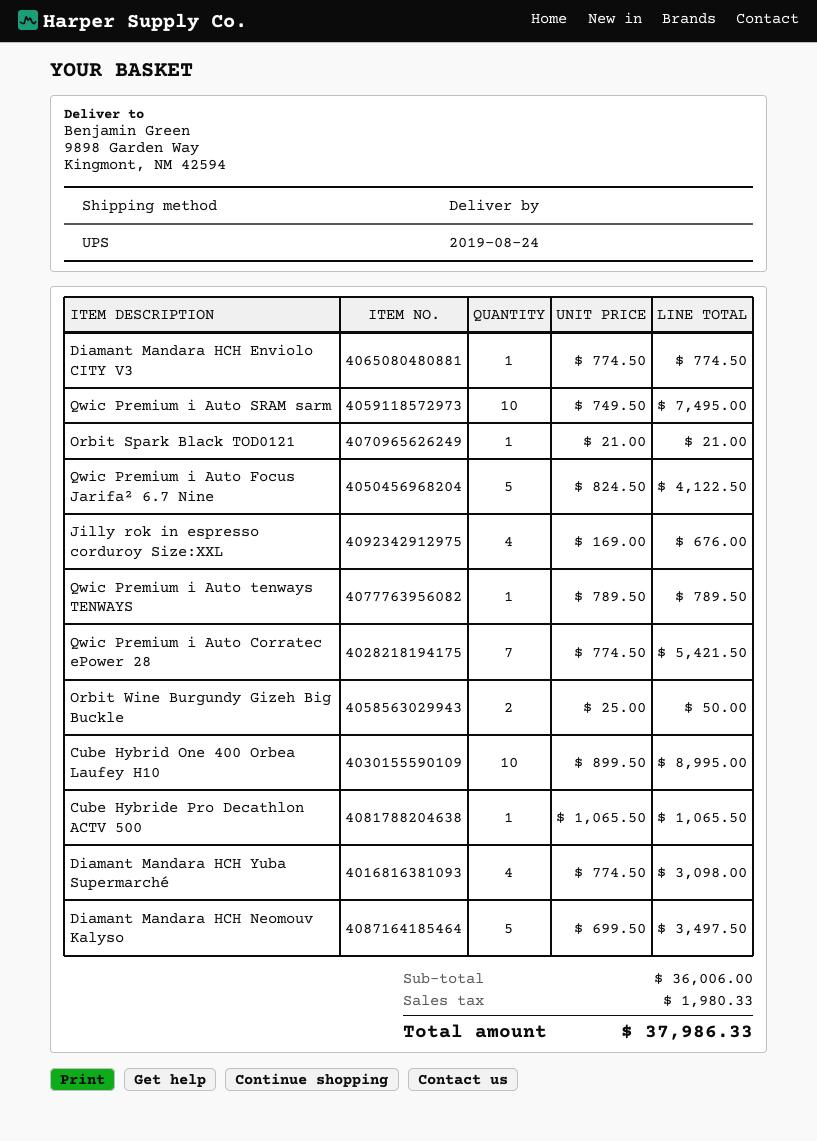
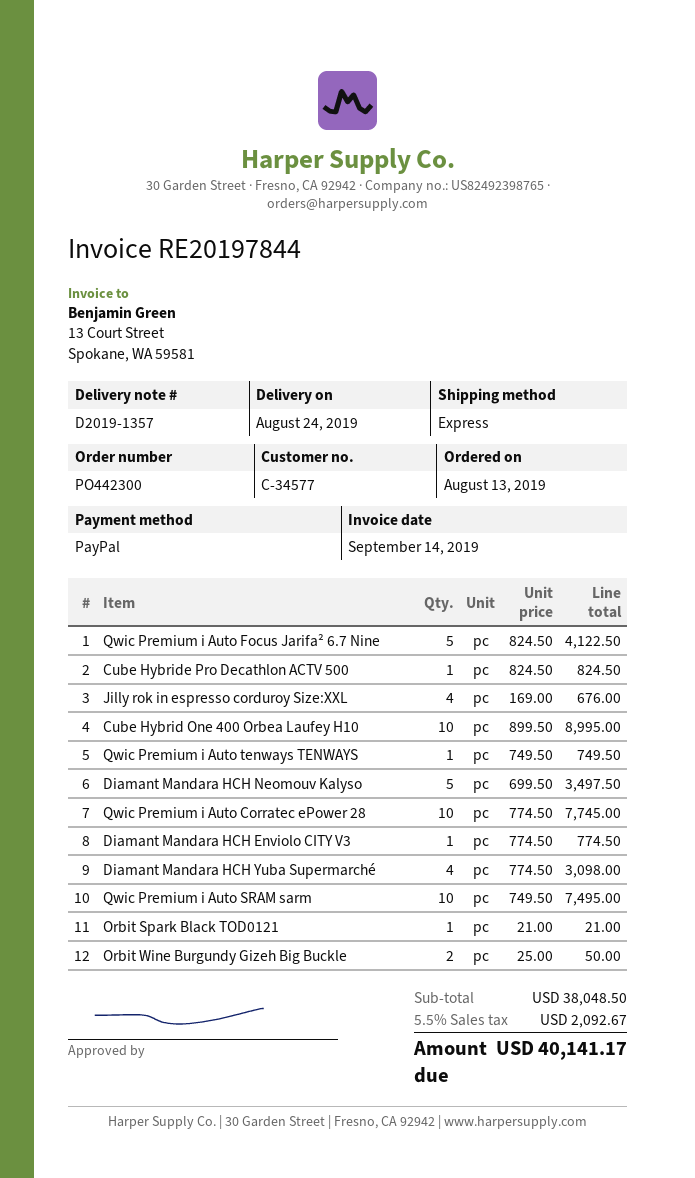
shipping method: UPS -> express
Qwic Premium i Auto tenways TENWAYS: 1 x 789.50 = 789.50 -> 1 x 749.50 = 749.50
Qwic Premium i Auto Corratec ePower 28: 7 x 774.50 = 5421.50 -> 10 x 774.50 = 7745.00
Cube Hybride Pro Decathlon ACTV 500: 1 x 1065.50 = 1065.50 -> 1 x 824.50 = 824.50
subtotal: 36006.00 -> 38048.50
tax: 1980.33 -> 2092.67
total: 37986.33 -> 40141.17

